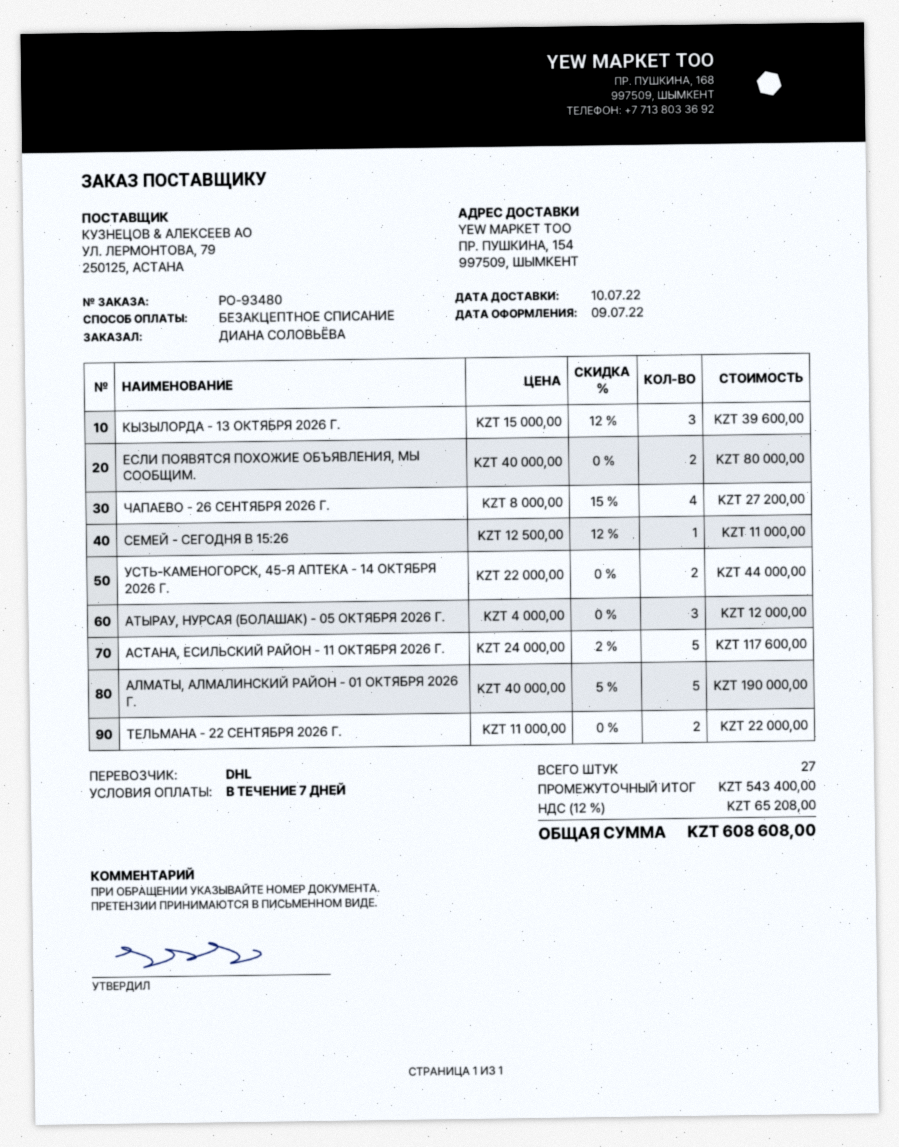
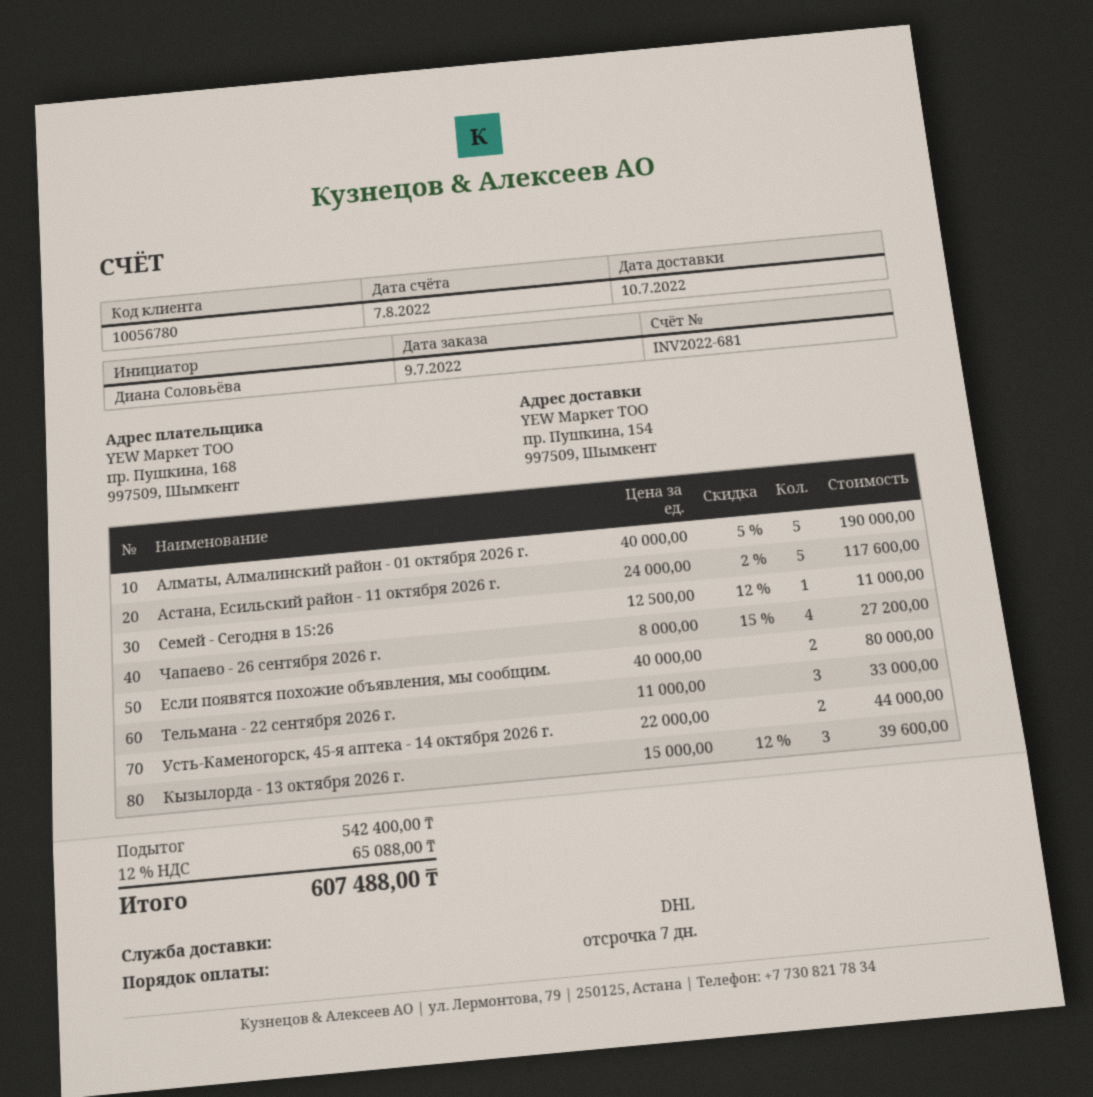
АТЫРАУ, НУРСАЯ (БОЛАШАК) - 05 ОКТЯБРЯ 2026 Г.: 3 x 4000.00 = 12000.00 -> none
ТЕЛЬМАНА - 22 СЕНТЯБРЯ 2026 Г.: 2 x 11000.00 = 22000.00 -> 3 x 11000.00 = 33000.00
subtotal: 543400.00 -> 542400.00
tax: 12% = 65208.00 -> 12% = 65088.00
total: 608608.00 -> 607488.00

